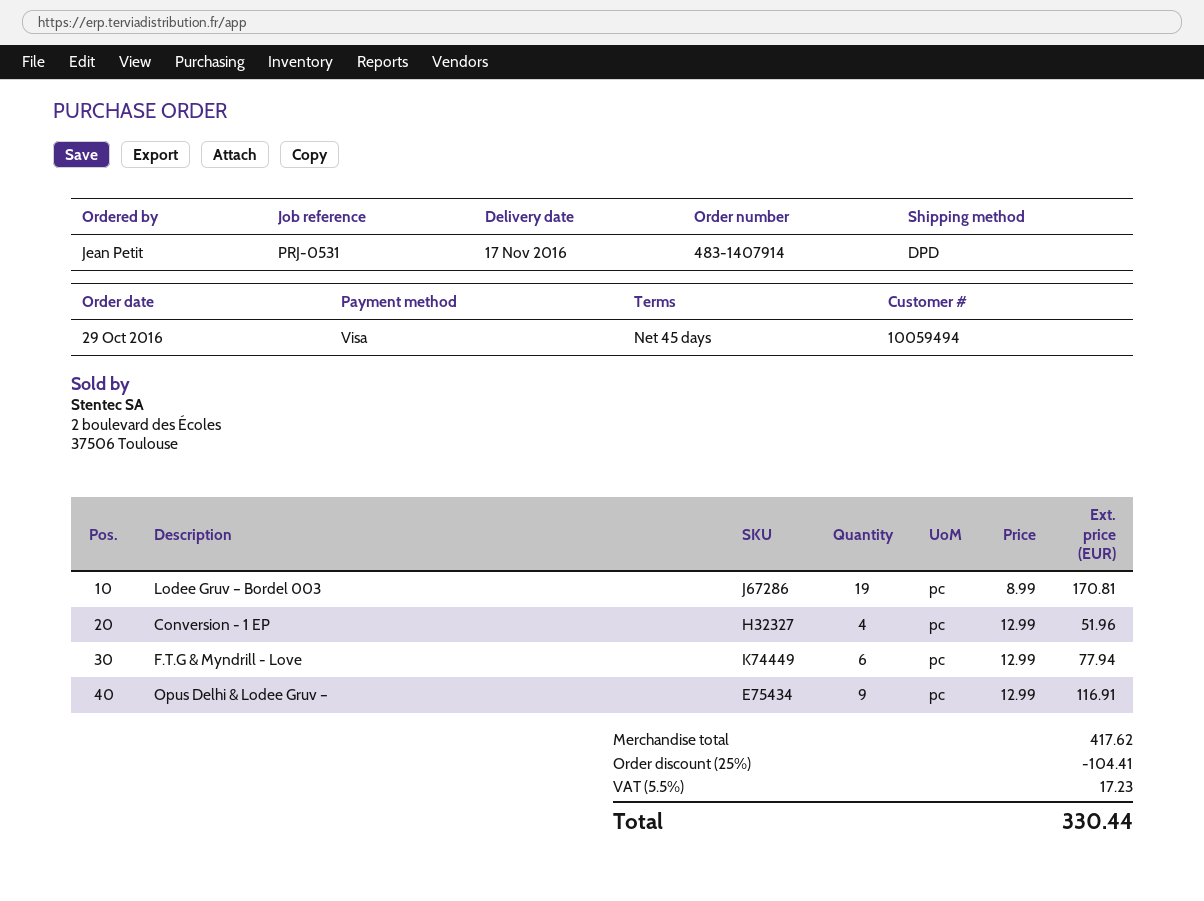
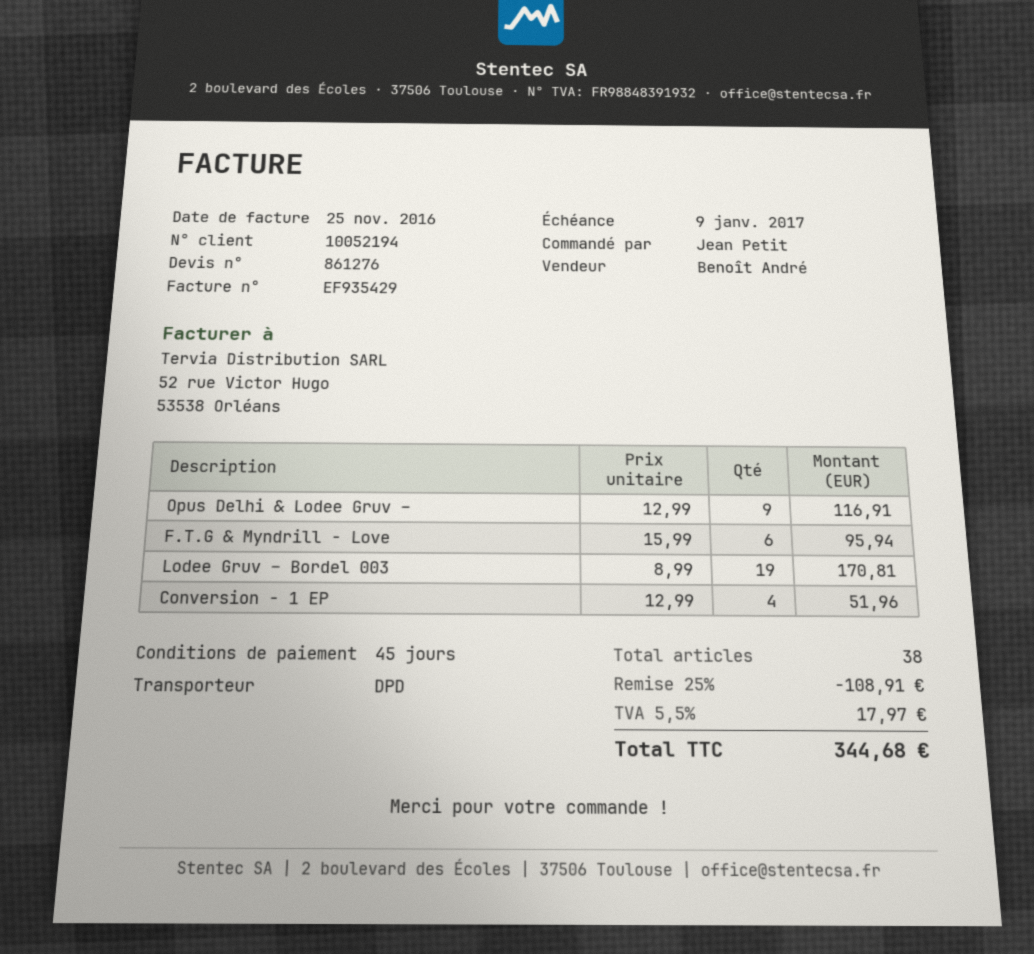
customer number: 10059494 -> 10052194
F.T.G & Myndrill - Love: 6 x 12.99 = 77.94 -> 6 x 15.99 = 95.94
discount: 25% = 104.41 -> 25% = 108.91
tax: 5.5% = 17.23 -> 5.5% = 17.97
total: 330.44 -> 344.68

